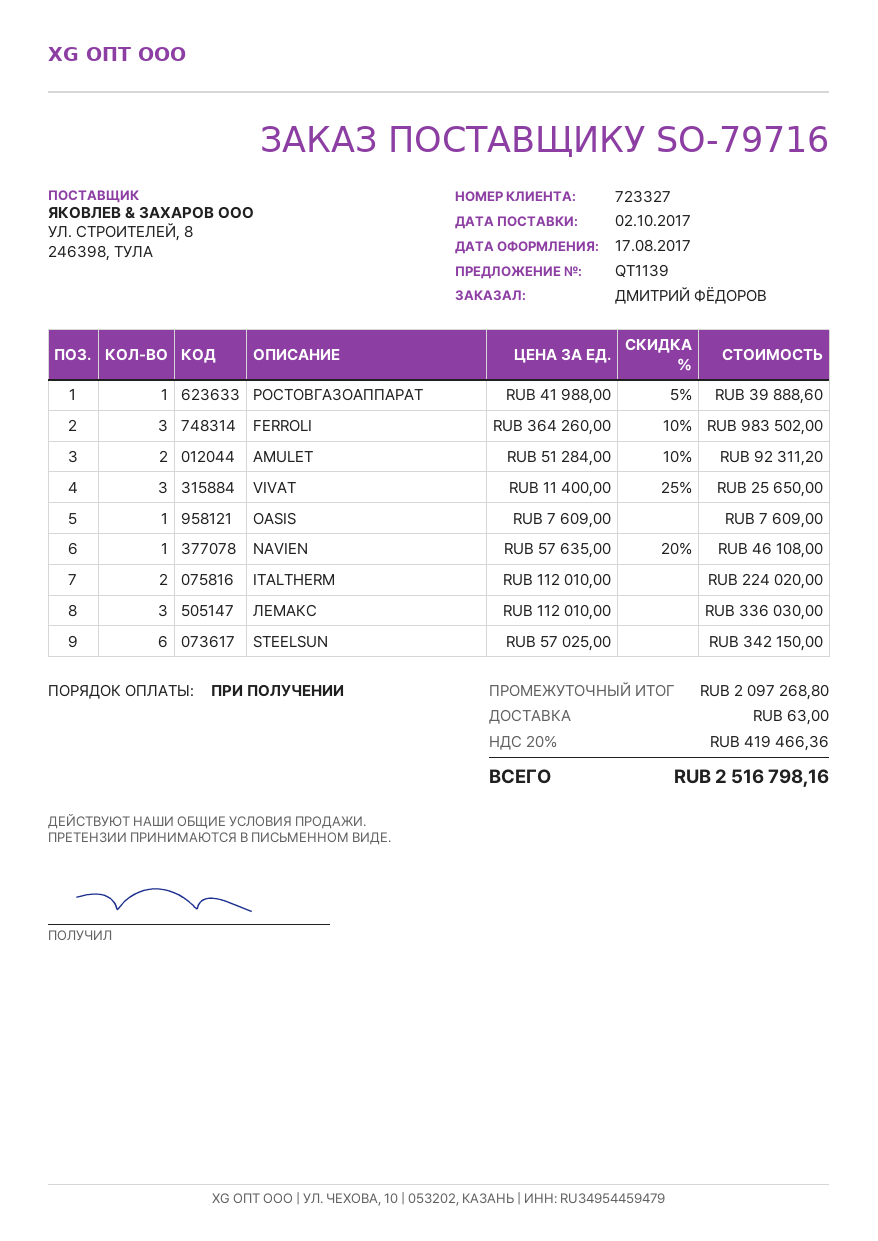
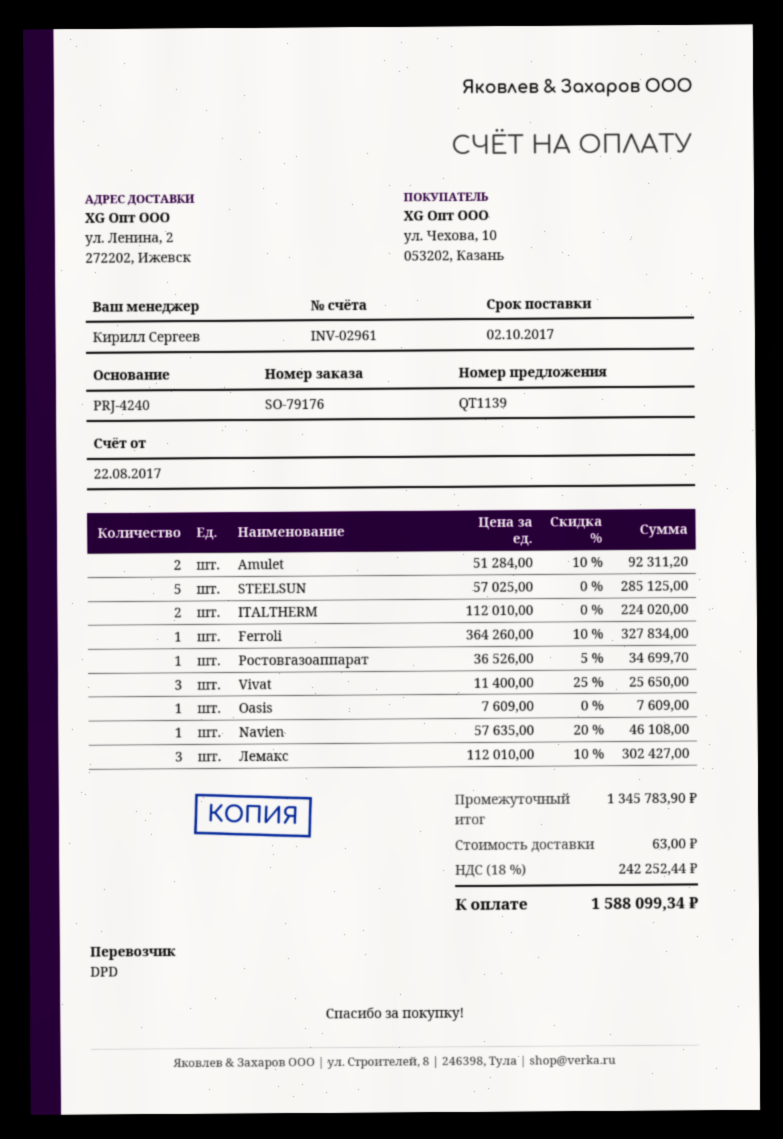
order number: SO-79716 -> SO-79176
РОСТОВГАЗОАППАРАТ: 1 x 41988.00 - 5% = 39888.60 -> 1 x 36526.00 - 5% = 34699.70
FERROLI: 3 x 364260.00 - 10% = 983502.00 -> 1 x 364260.00 - 10% = 327834.00
ЛЕМАКС: 3 x 112010.00 = 336030.00 -> 3 x 112010.00 - 10% = 302427.00
STEELSUN: 6 x 57025.00 = 342150.00 -> 5 x 57025.00 = 285125.00
subtotal: 2097268.80 -> 1345783.90
tax: 20% = 419466.36 -> 18% = 242252.44
total: 2516798.16 -> 1588099.34

